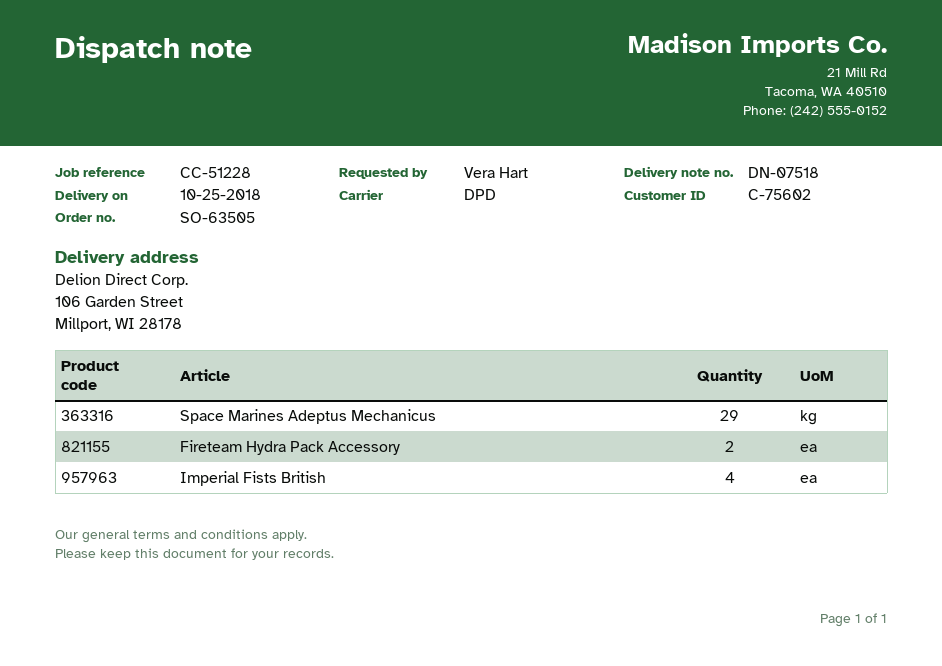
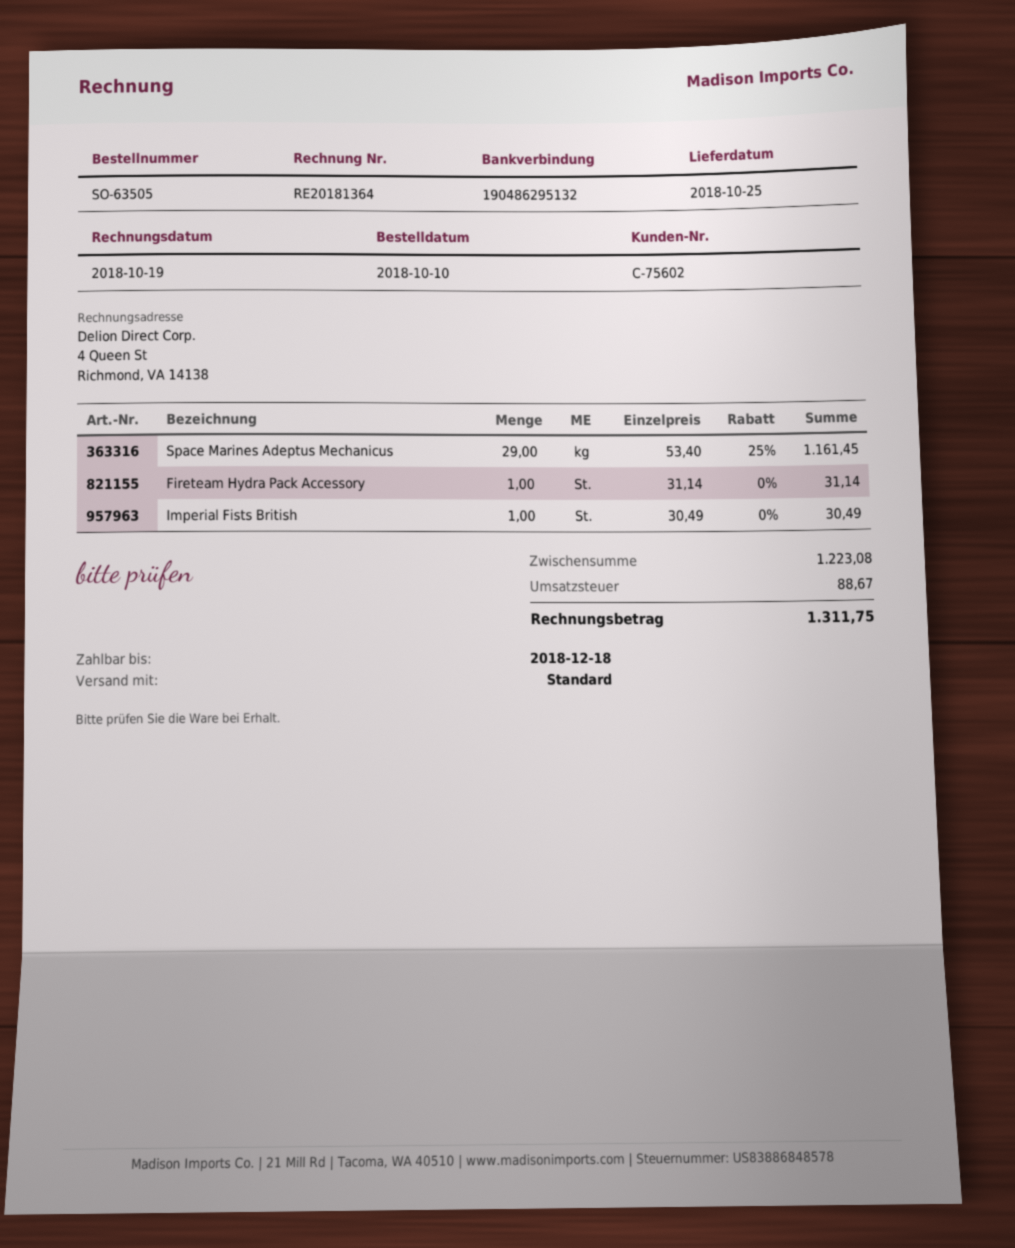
shipping method: DPD -> standard
Fireteam Hydra Pack Accessory: 2 -> 1
Imperial Fists British: 4 -> 1

